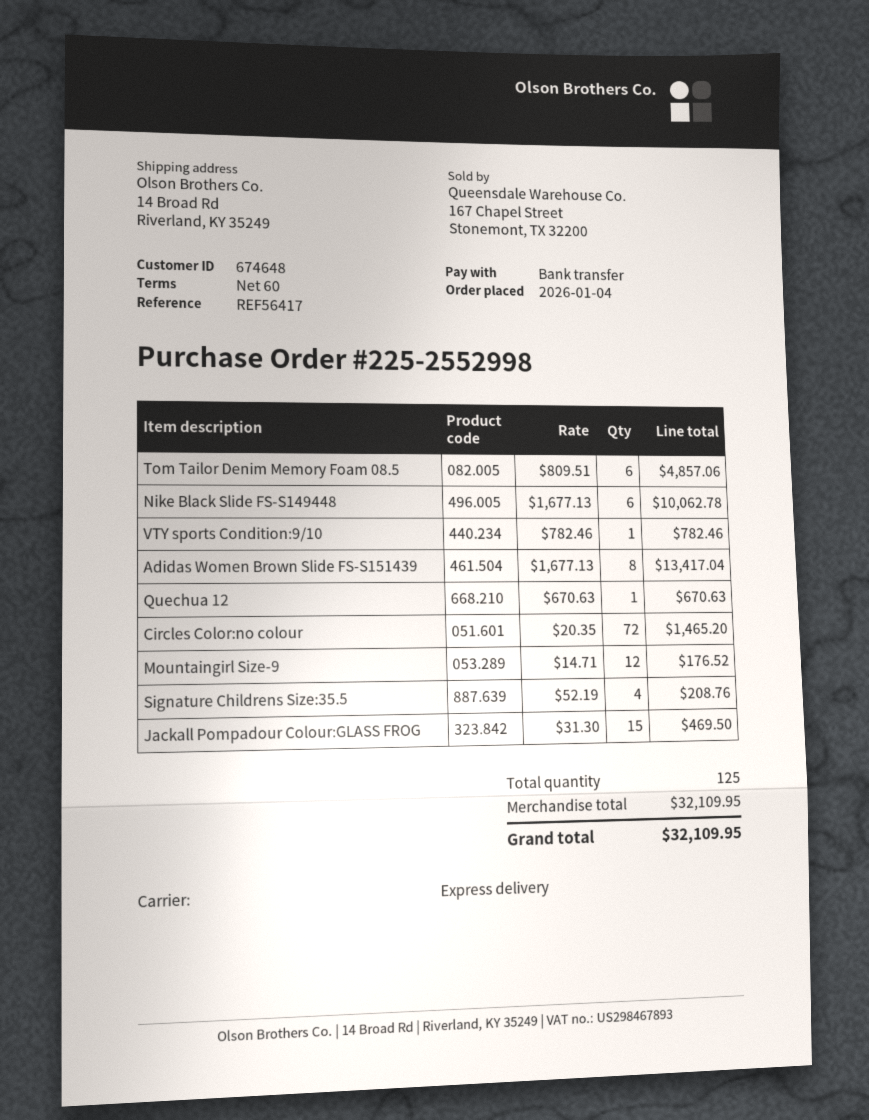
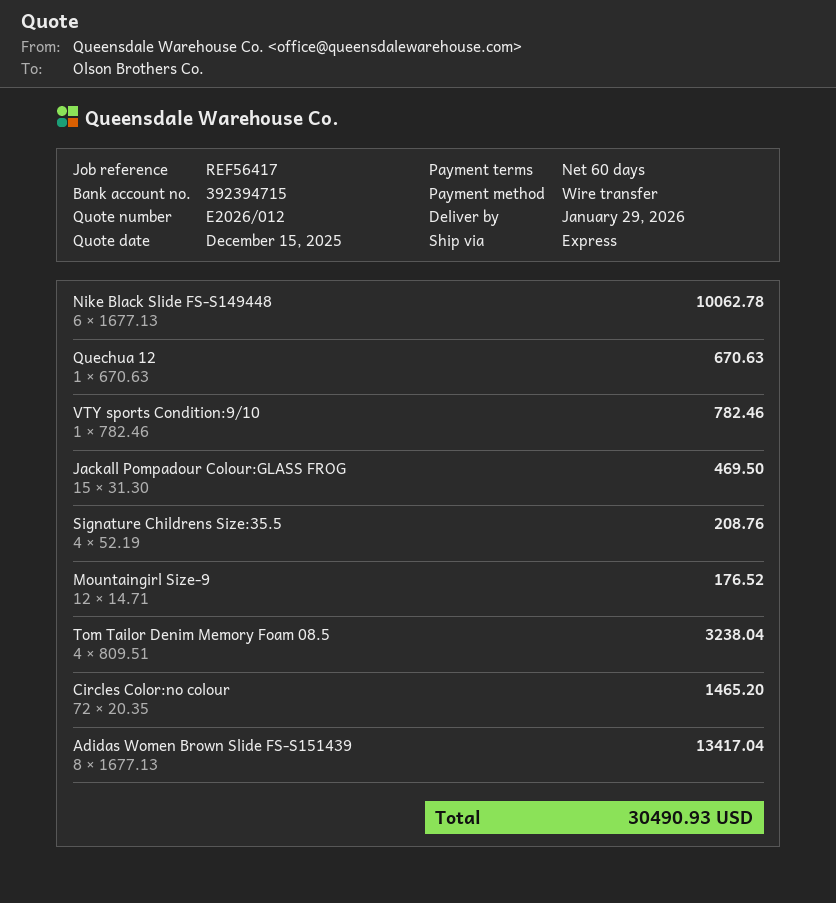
Tom Tailor Denim Memory Foam 08.5: 6 x 809.51 = 4857.06 -> 4 x 809.51 = 3238.04
total: 32109.95 -> 30490.93

